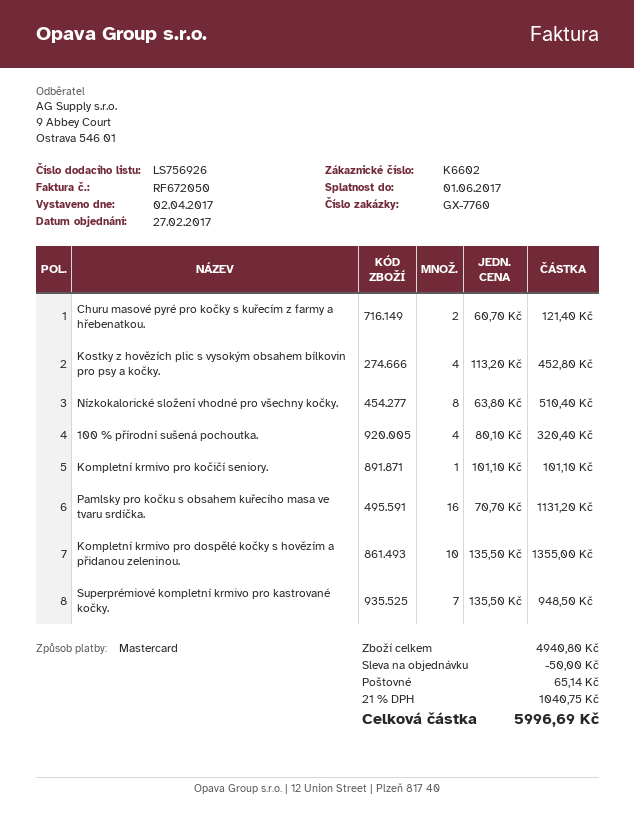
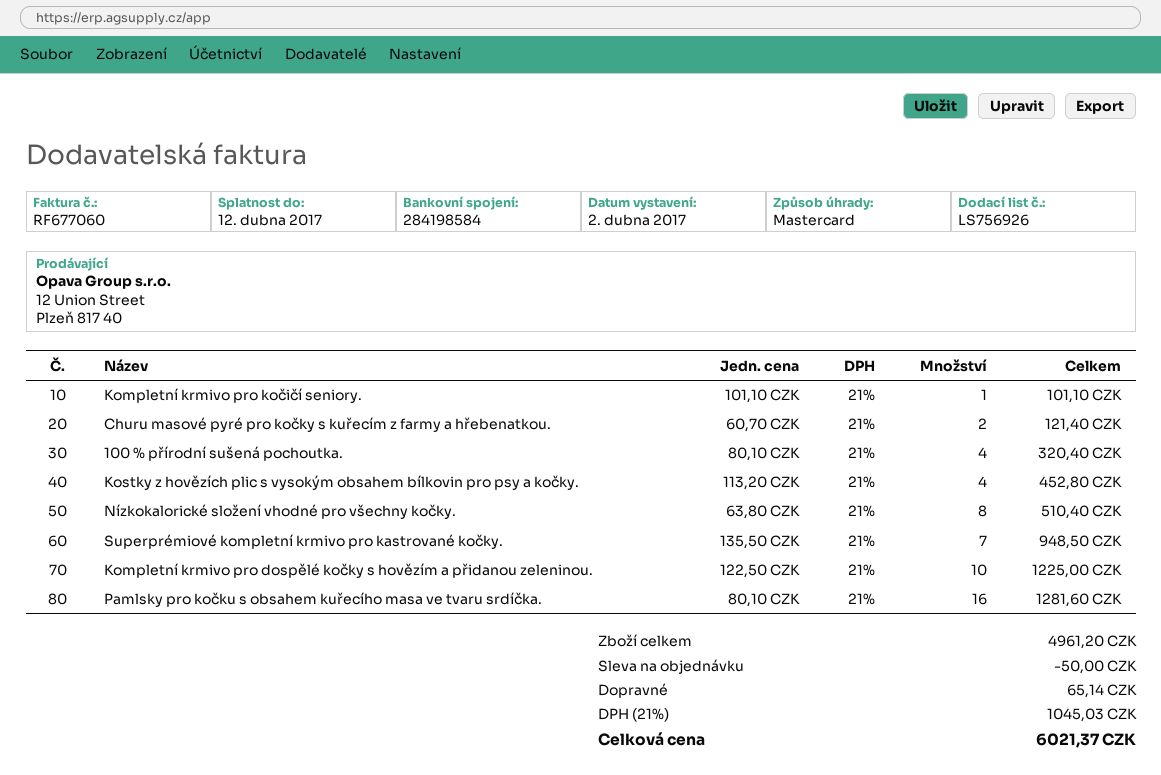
invoice number: RF672050 -> RF677060
due date: 2017-06-01 -> 2017-04-12
Pamlsky pro kočku s obsahem kuřecího masa ve tvaru srdíčka.: 16 x 70.70 = 1131.20 -> 16 x 80.10 = 1281.60
Kompletní krmivo pro dospělé kočky s hovězím a přidanou zeleninou.: 10 x 135.50 = 1355.00 -> 10 x 122.50 = 1225.00
subtotal: 4940.80 -> 4961.20
tax: 21% = 1040.75 -> 21% = 1045.03
total: 5996.69 -> 6021.37

